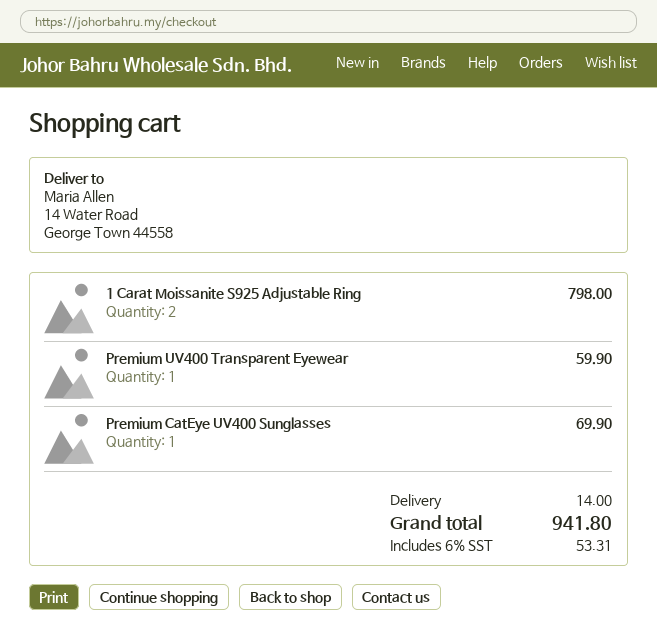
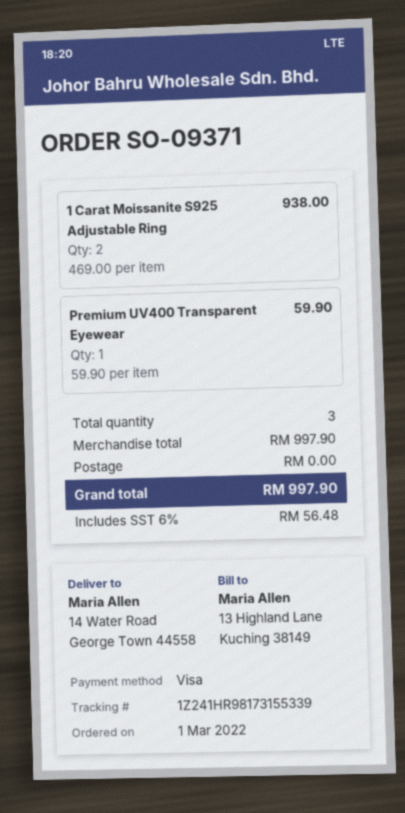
1 Carat Moissanite S925 Adjustable Ring: 2 for 798.00 -> 2 for 938.00
Premium CatEye UV400 Sunglasses: 1 for 69.90 -> none
shipping: 14.00 -> 0.00
tax: 6% = 53.31 -> 6% = 56.48
total: 941.80 -> 997.90

